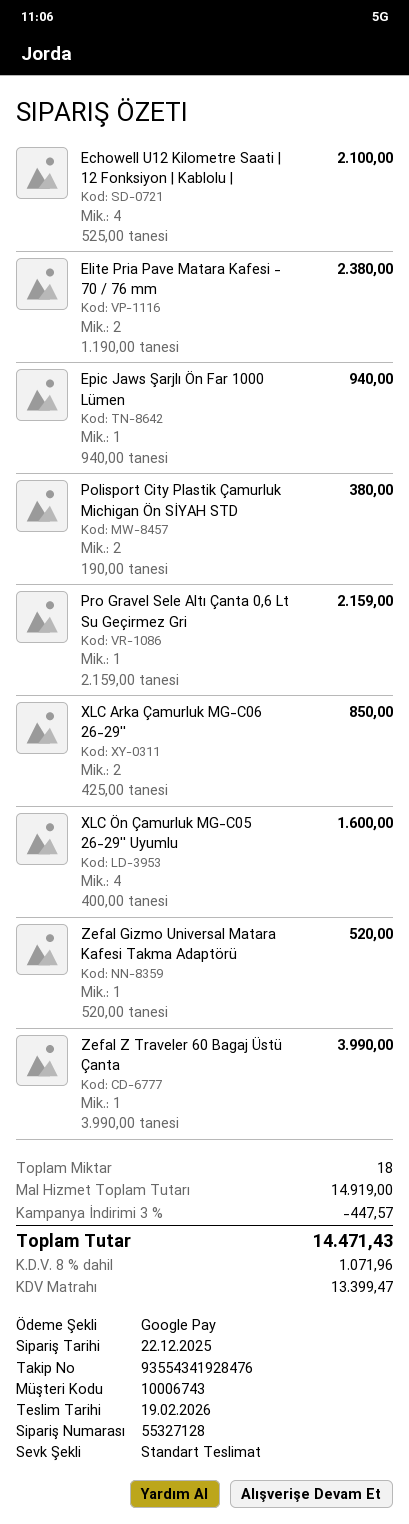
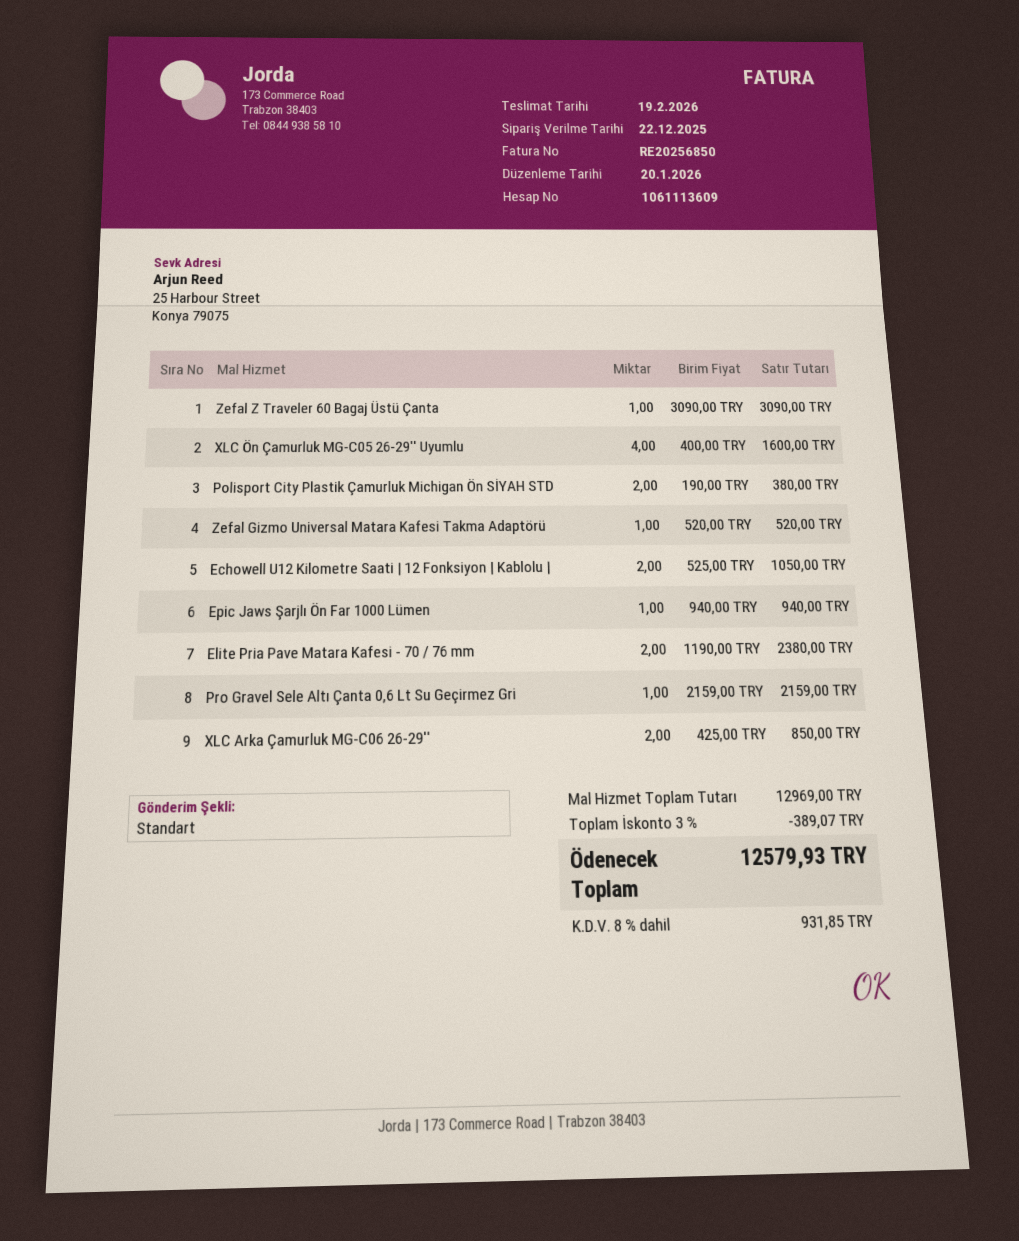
Echowell U12 Kilometre Saati | 12 Fonksiyon | Kablolu |: 4 x 525.00 = 2100.00 -> 2 x 525.00 = 1050.00
Zefal Z Traveler 60 Bagaj Üstü Çanta: 1 x 3990.00 = 3990.00 -> 1 x 3090.00 = 3090.00
subtotal: 14919.00 -> 12969.00
discount: 3% = 447.57 -> 3% = 389.07
tax: 8% = 1071.96 -> 8% = 931.85
total: 14471.43 -> 12579.93

